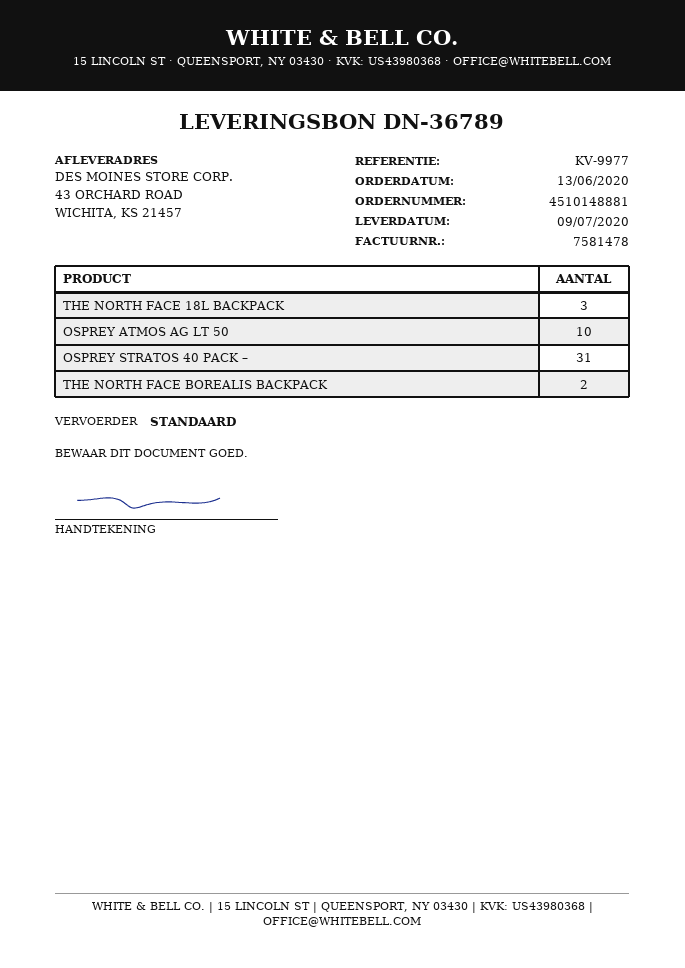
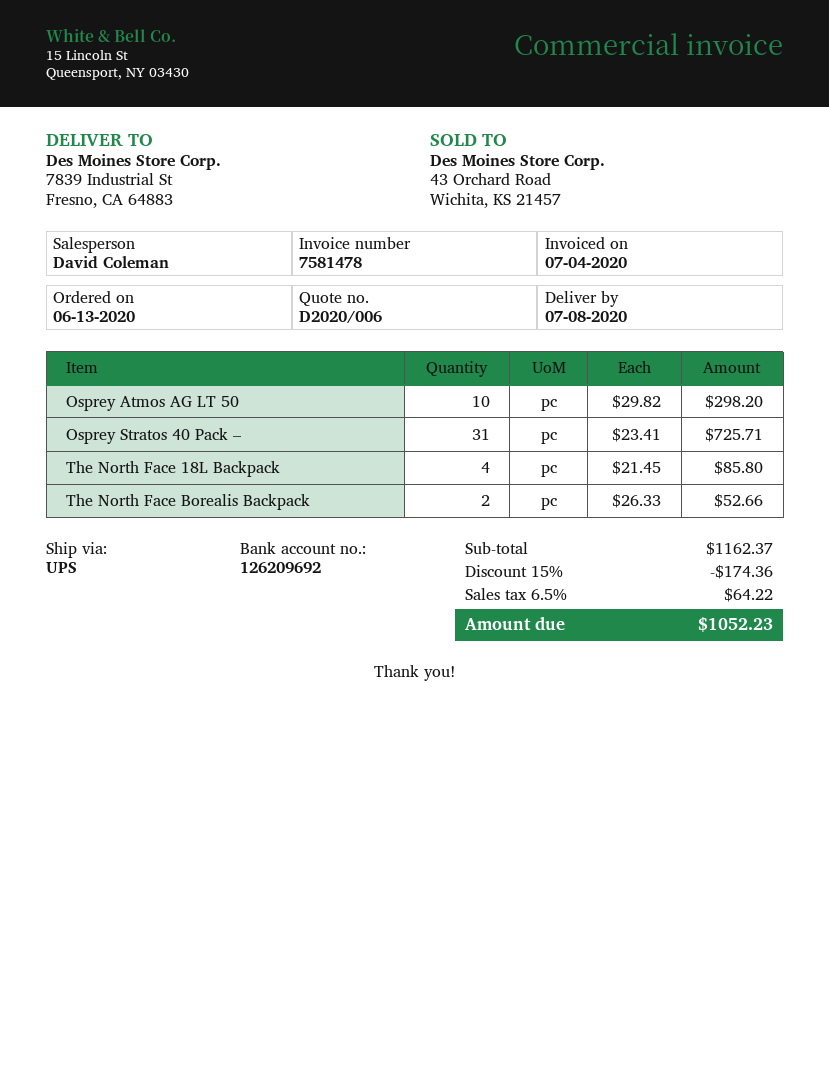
delivery date: 2020-07-09 -> 2020-07-08
shipping method: standard -> UPS
ship to: 43 ORCHARD ROAD, WICHITA, KS 21457 -> 7839 Industrial St, Fresno, CA 64883
THE NORTH FACE 18L BACKPACK: 3 -> 4

